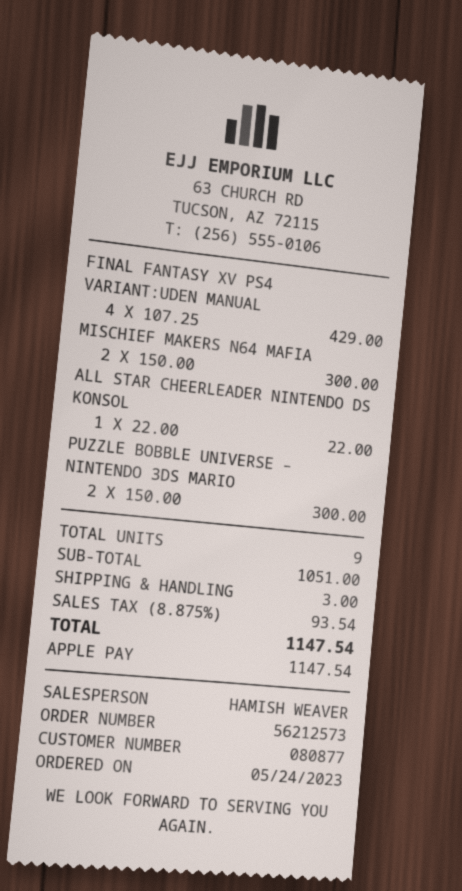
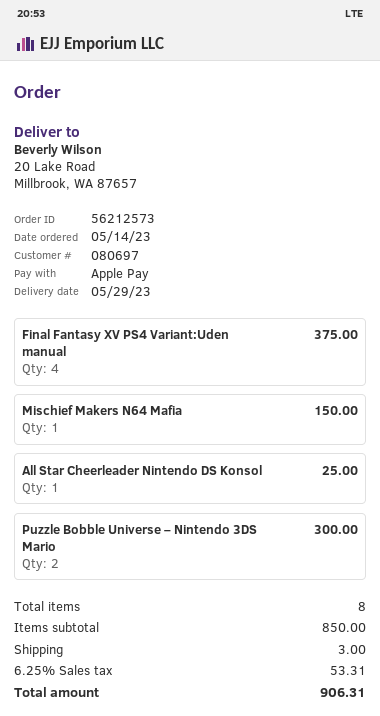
order date: 2023-05-24 -> 2023-05-14
customer number: 080877 -> 080697
FINAL FANTASY XV PS4 VARIANT:UDEN MANUAL: 4 for 429.00 -> 4 for 375.00
MISCHIEF MAKERS N64 MAFIA: 2 for 300.00 -> 1 for 150.00
ALL STAR CHEERLEADER NINTENDO DS KONSOL: 1 for 22.00 -> 1 for 25.00
total quantity: 9 -> 8
subtotal: 1051.00 -> 850.00
tax: 8.875% = 93.54 -> 6.25% = 53.31
total: 1147.54 -> 906.31

